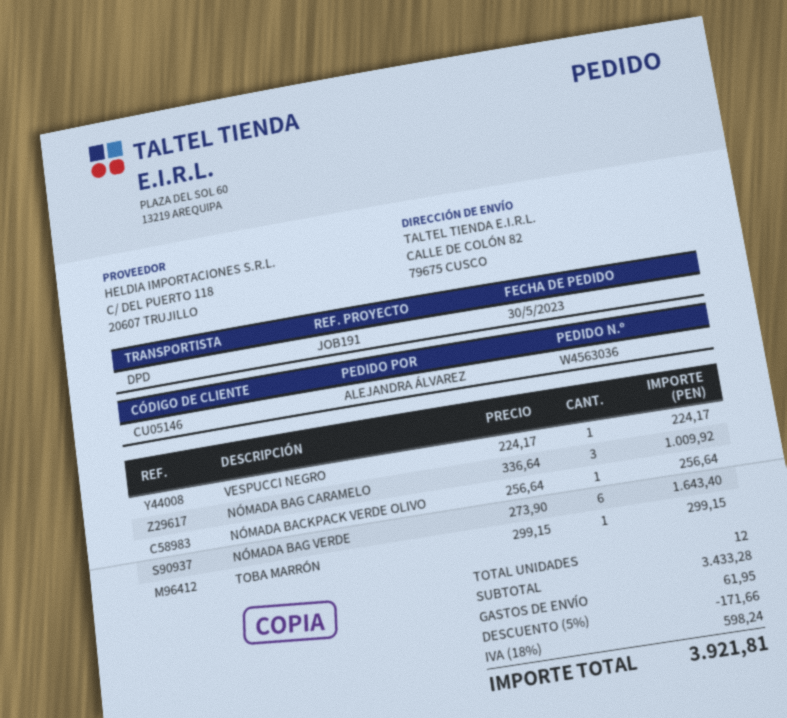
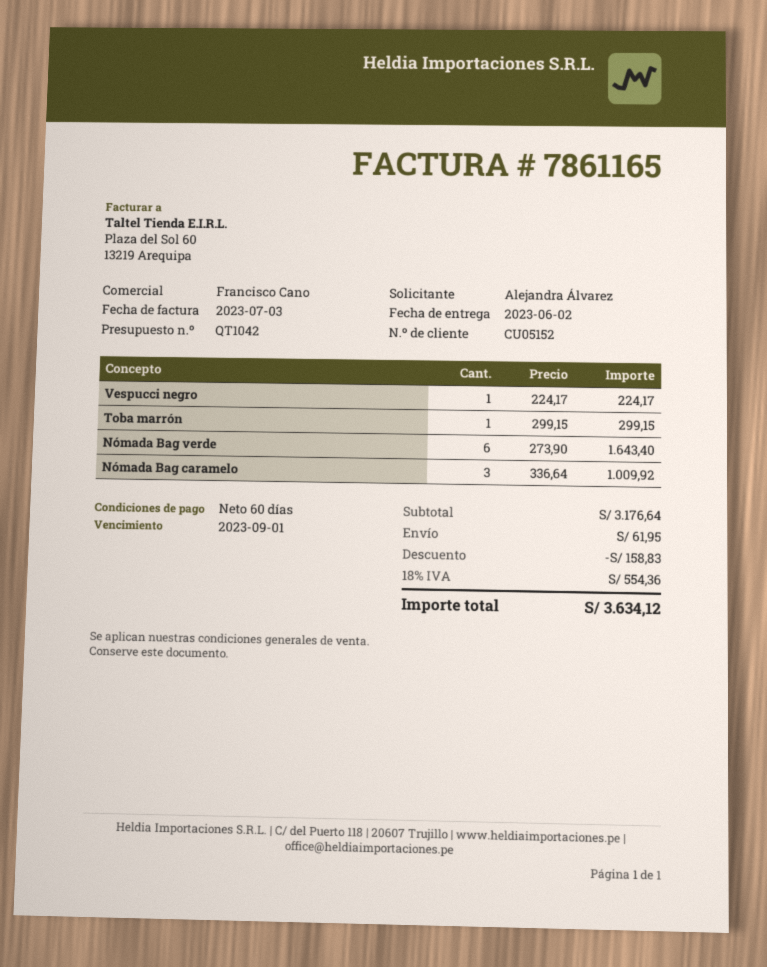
customer number: CU05146 -> CU05152
NÓMADA BACKPACK VERDE OLIVO: 1 x 256.64 = 256.64 -> none
subtotal: 3433.28 -> 3176.64
discount: 171.66 -> 158.83
tax: 18% = 598.24 -> 18% = 554.36
total: 3921.81 -> 3634.12

